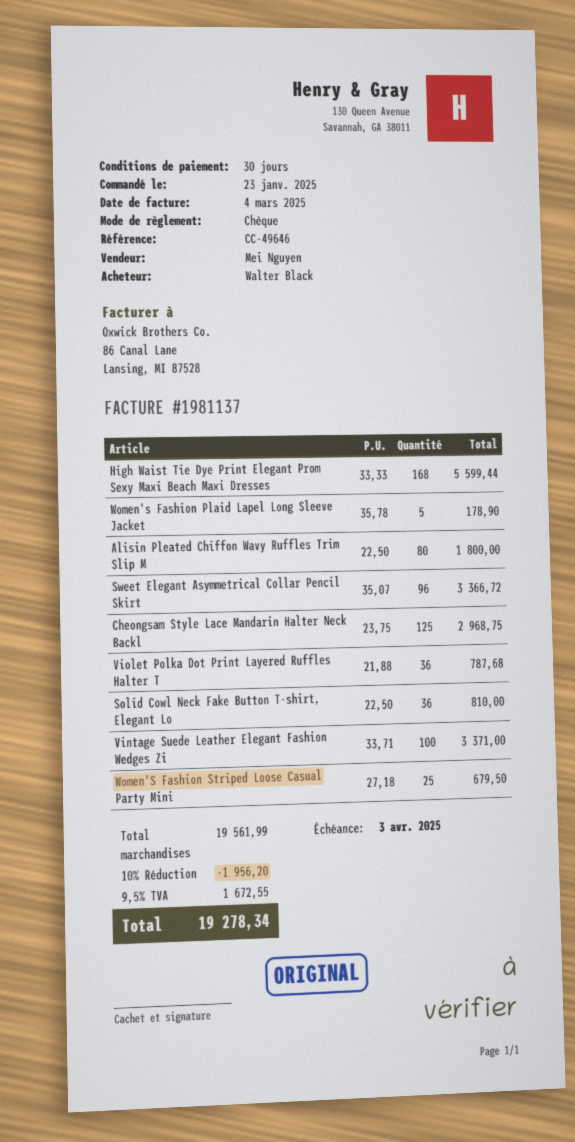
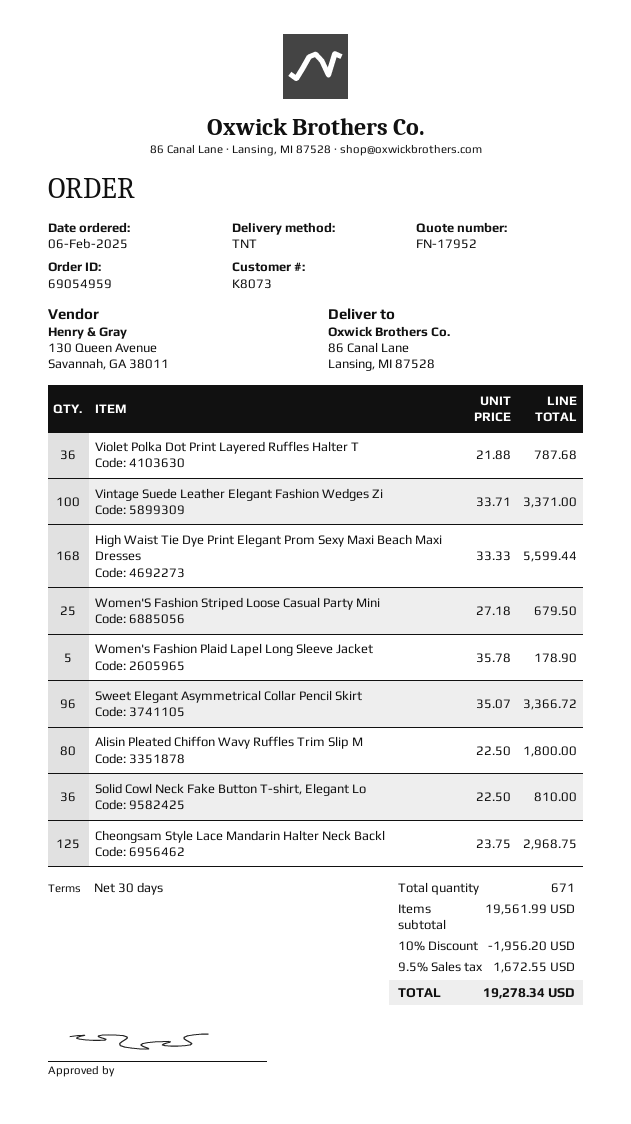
order date: 2025-01-23 -> 2025-02-06

